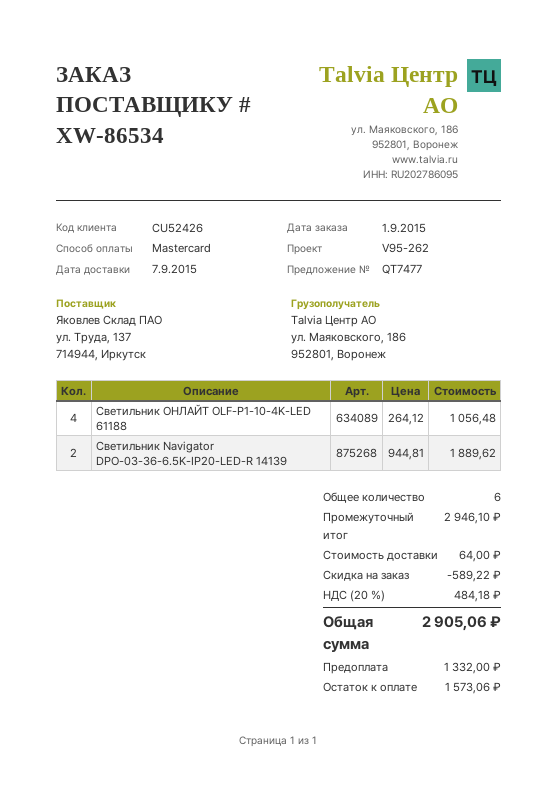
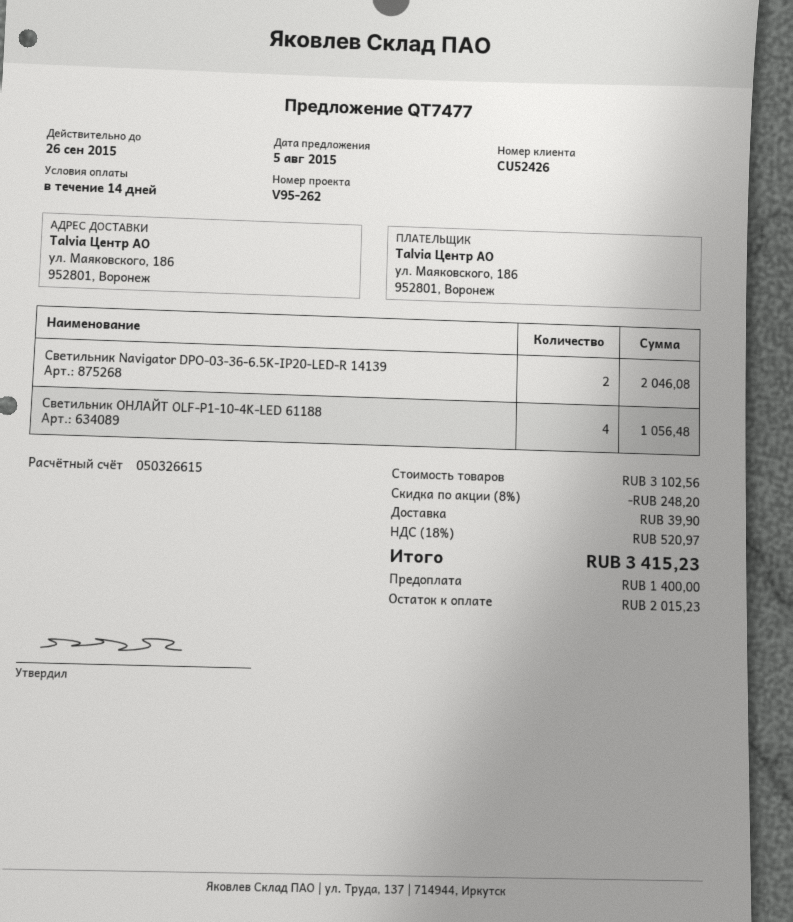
Светильник Navigator DPO-03-36-6.5K-IP20-LED-R 14139: 2 for 1889.62 -> 2 for 2046.08
subtotal: 2946.10 -> 3102.56
discount: 589.22 -> 248.20
shipping: 64.00 -> 39.90
tax: 20% = 484.18 -> 18% = 520.97
total: 2905.06 -> 3415.23
deposit: 1332.00 -> 1400.00
balance: 1573.06 -> 2015.23

